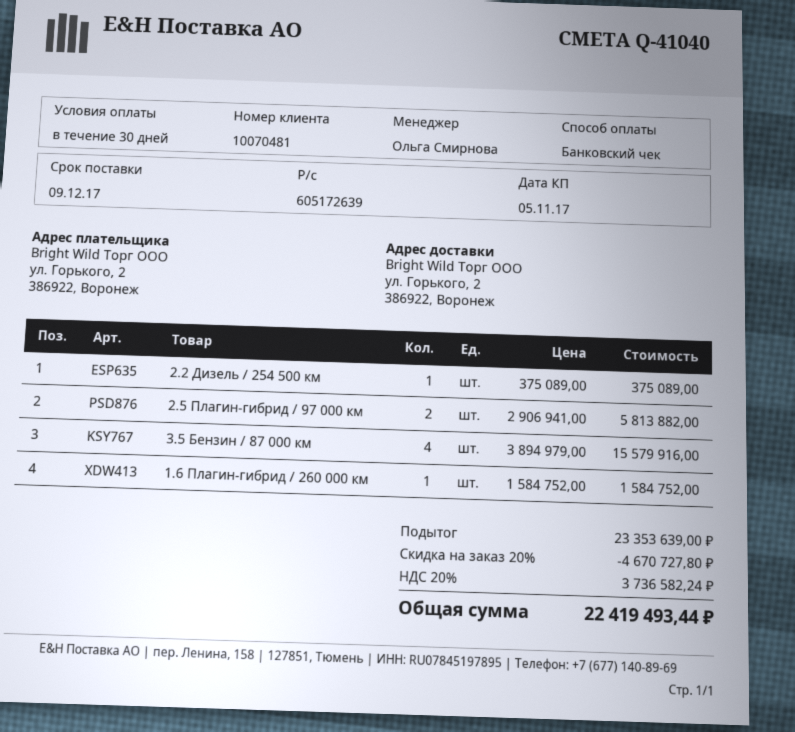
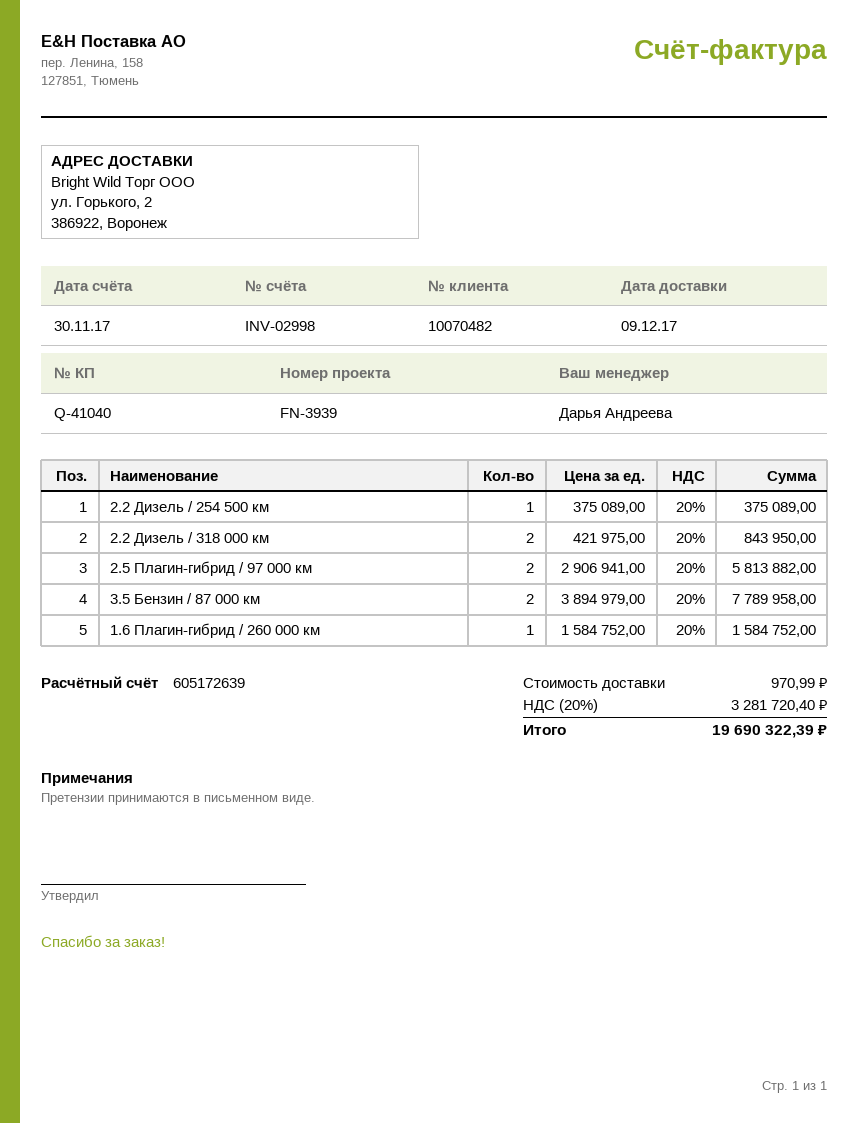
customer number: 10070481 -> 10070482
sales rep: Ольга Смирнова -> Дарья Андреева
3.5 Бензин / 87 000 км: 4 x 3894979.00 = 15579916.00 -> 2 x 3894979.00 = 7789958.00
2.2 Дизель / 318 000 км: none -> 2 x 421975.00 = 843950.00
discount: 20% = 4670727.80 -> none
shipping: none -> 970.99
tax: 20% = 3736582.24 -> 20% = 3281720.40
total: 22419493.44 -> 19690322.39

